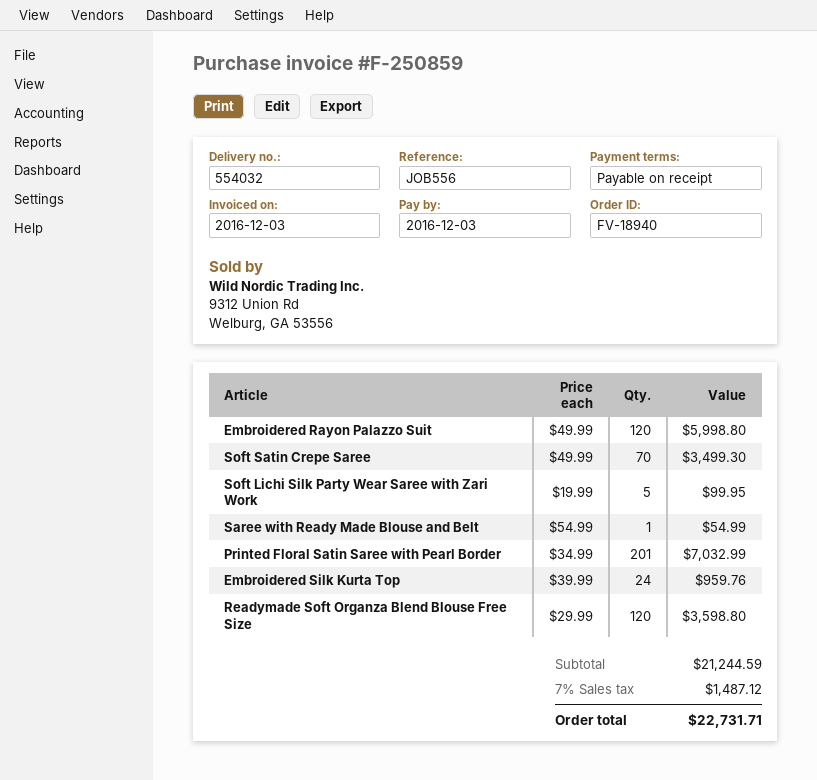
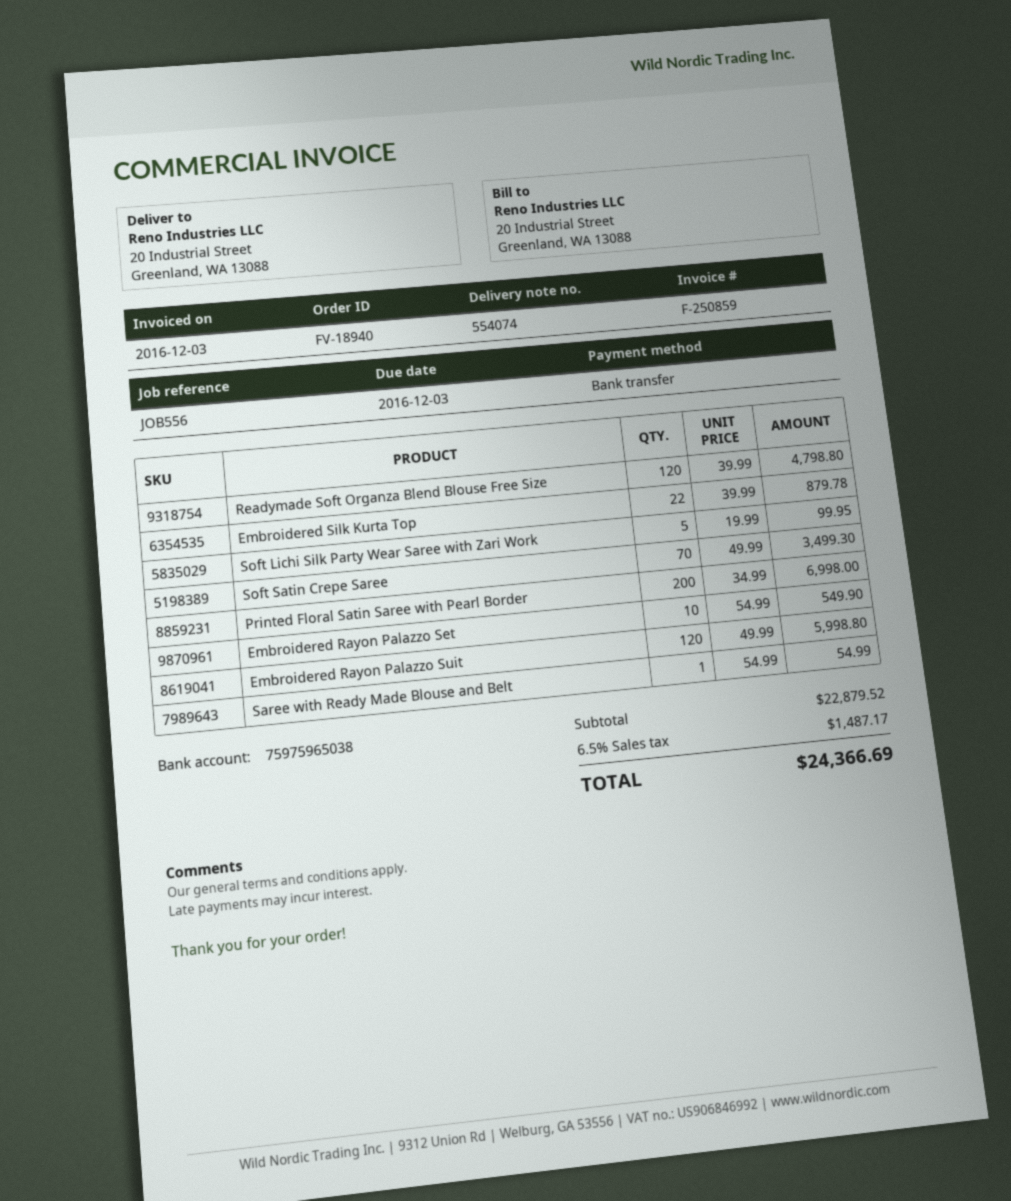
delivery note number: 554032 -> 554074
Printed Floral Satin Saree with Pearl Border: 201 x 34.99 = 7032.99 -> 200 x 34.99 = 6998.00
Embroidered Silk Kurta Top: 24 x 39.99 = 959.76 -> 22 x 39.99 = 879.78
Readymade Soft Organza Blend Blouse Free Size: 120 x 29.99 = 3598.80 -> 120 x 39.99 = 4798.80
Embroidered Rayon Palazzo Set: none -> 10 x 54.99 = 549.90
subtotal: 21244.59 -> 22879.52
tax: 7% = 1487.12 -> 6.5% = 1487.17
total: 22731.71 -> 24366.69

